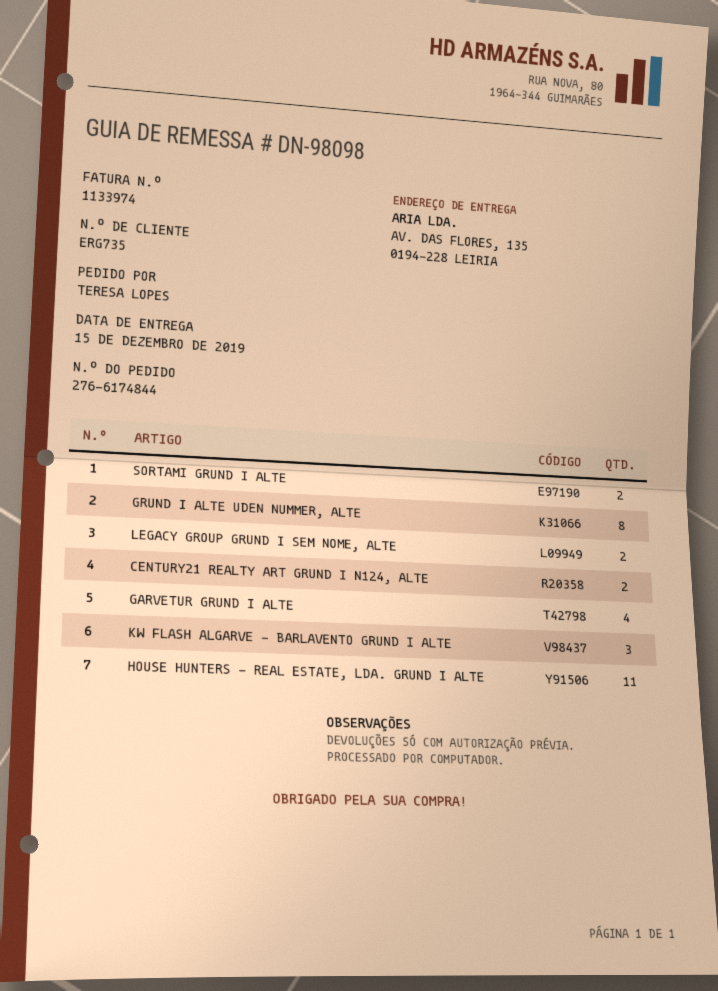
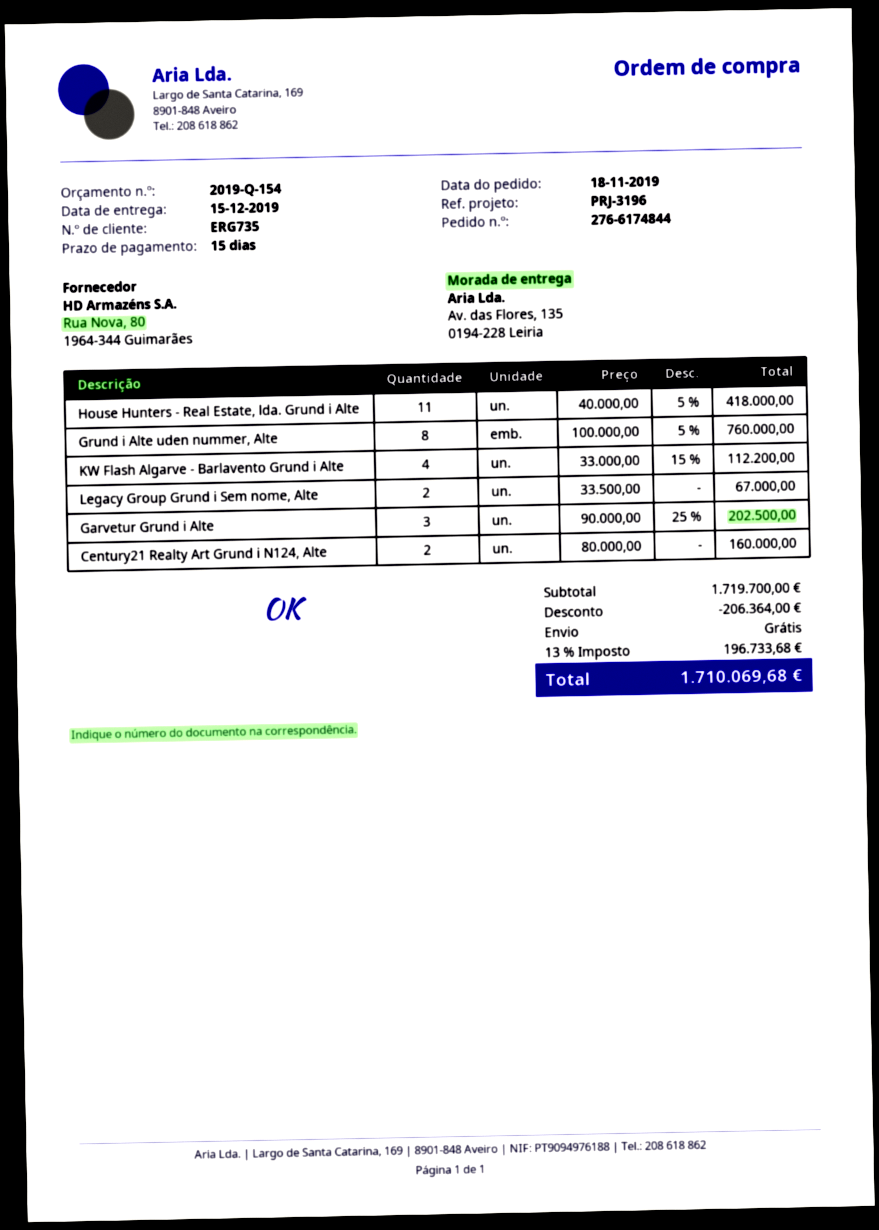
SORTAMI GRUND I ALTE: 2 -> none
GARVETUR GRUND I ALTE: 4 -> 3
KW FLASH ALGARVE - BARLAVENTO GRUND I ALTE: 3 -> 4

